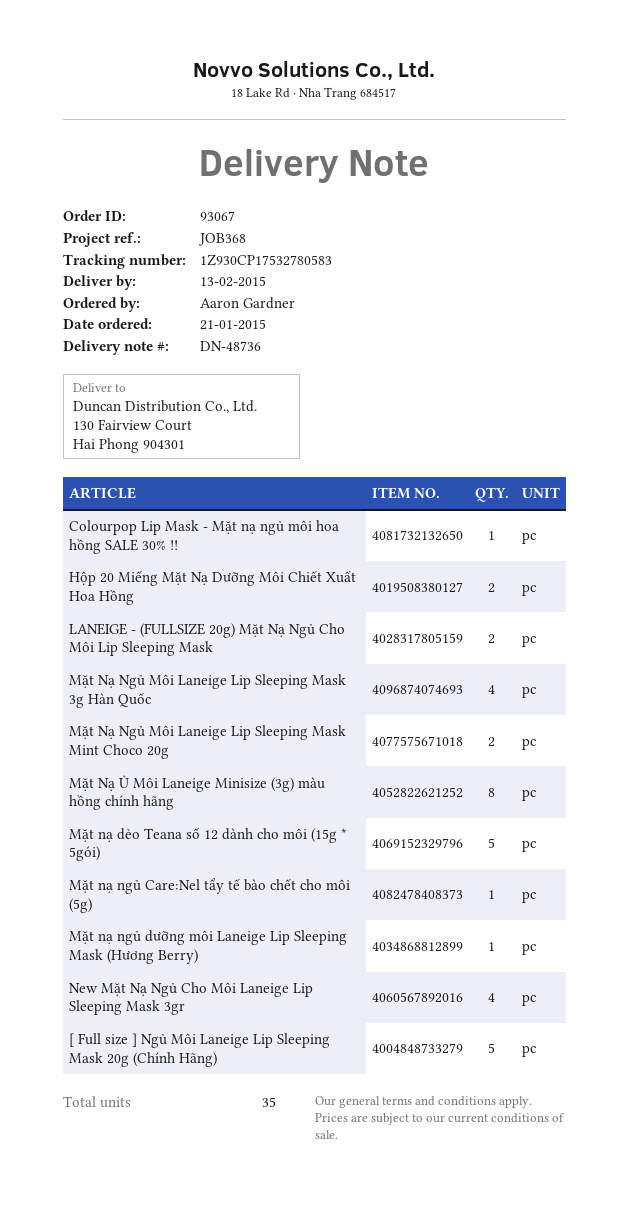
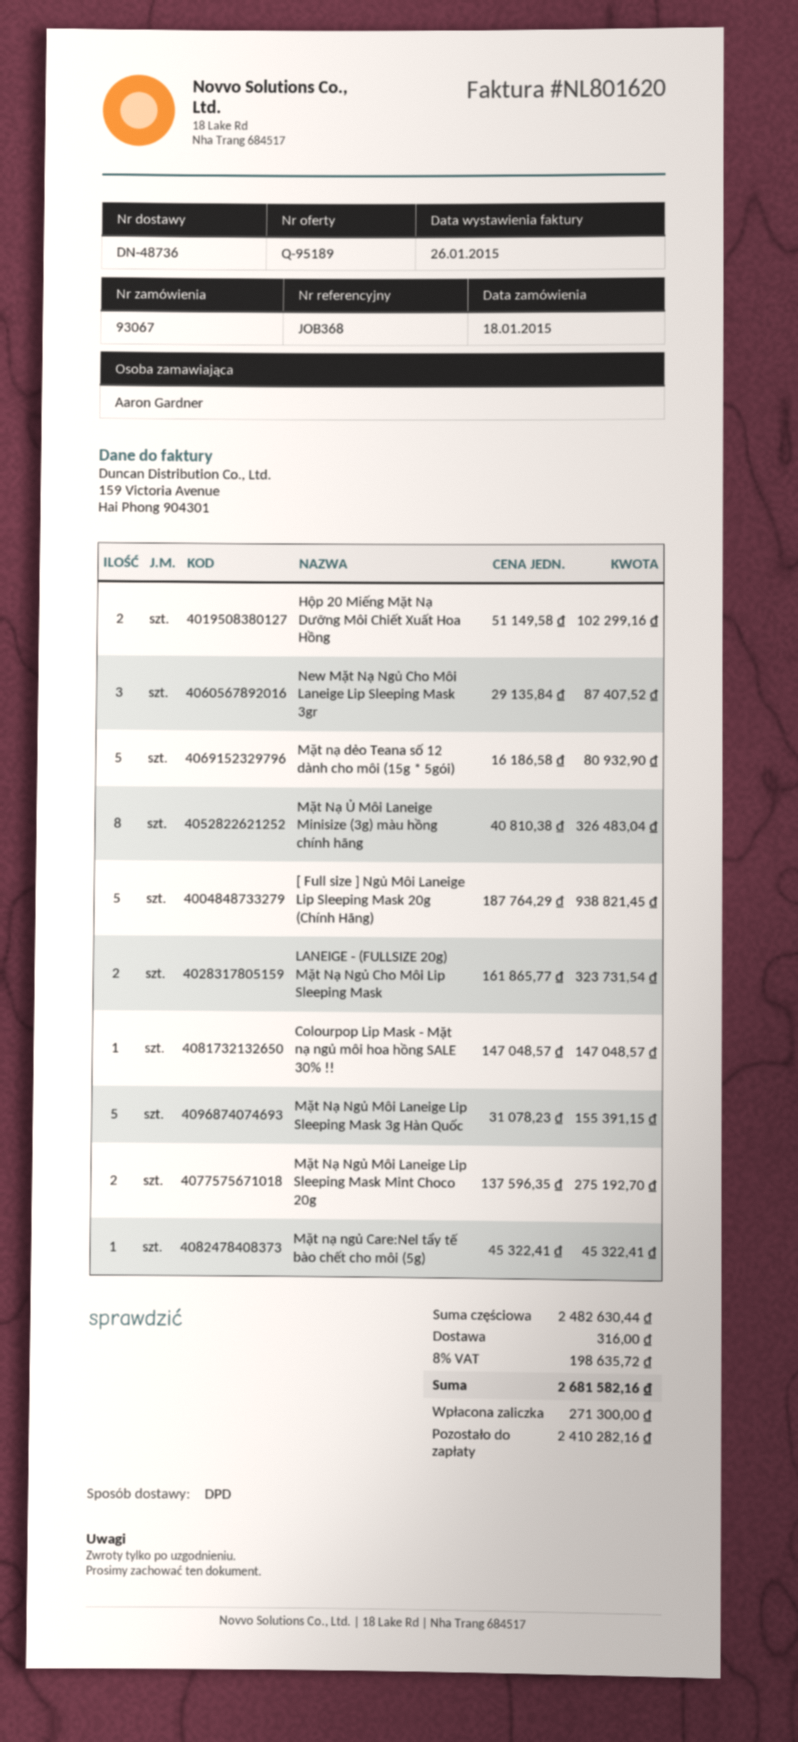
order date: 2015-01-21 -> 2015-01-18
Mặt Nạ Ngủ Môi Laneige Lip Sleeping Mask 3g Hàn Quốc: 4 -> 5
Mặt nạ ngủ dưỡng môi Laneige Lip Sleeping Mask (Hương Berry): 1 -> none
New Mặt Nạ Ngủ Cho Môi Laneige Lip Sleeping Mask 3gr: 4 -> 3

